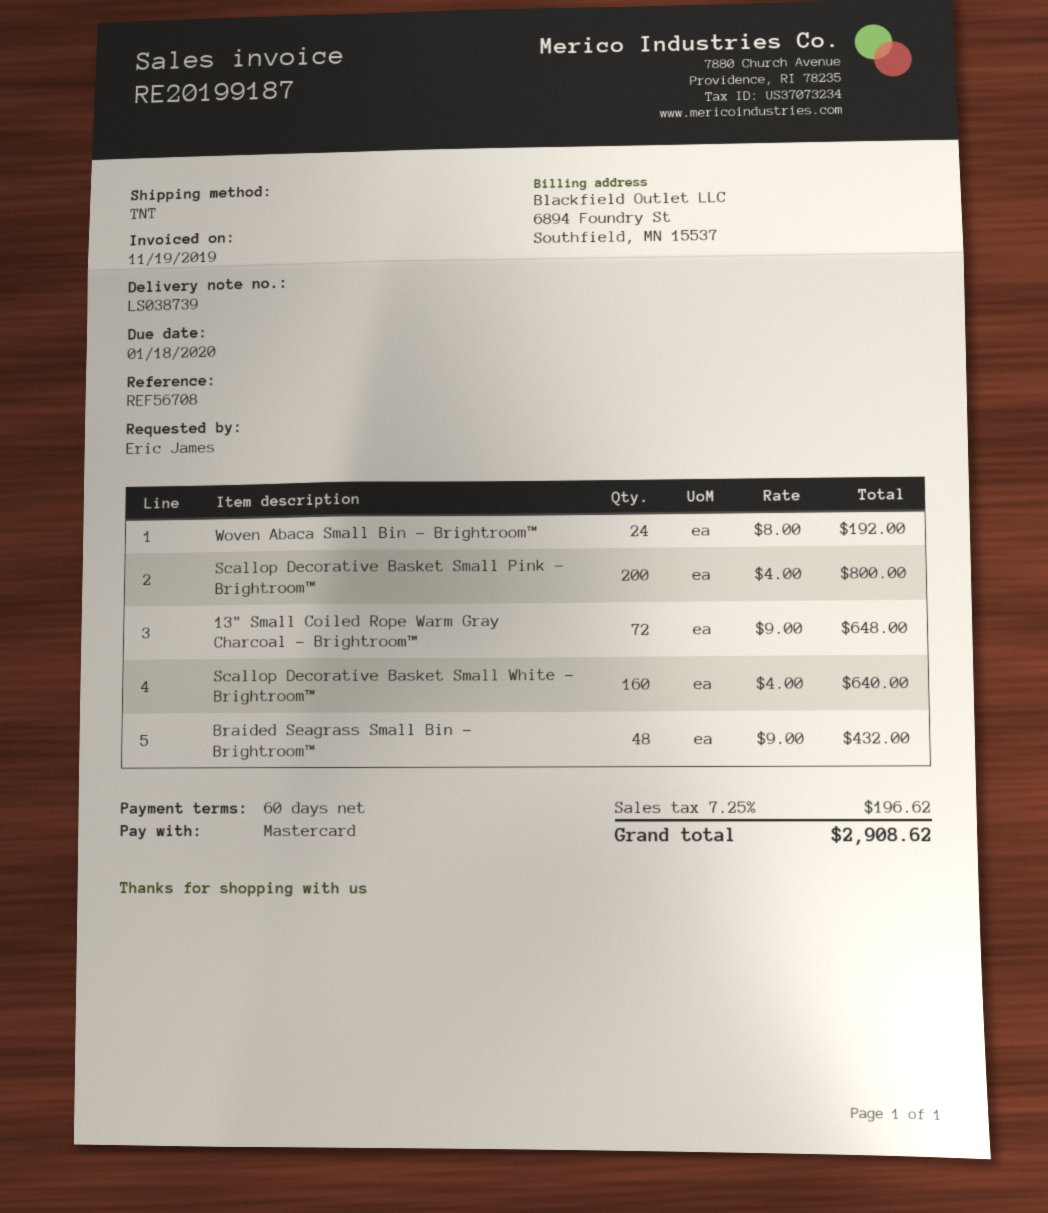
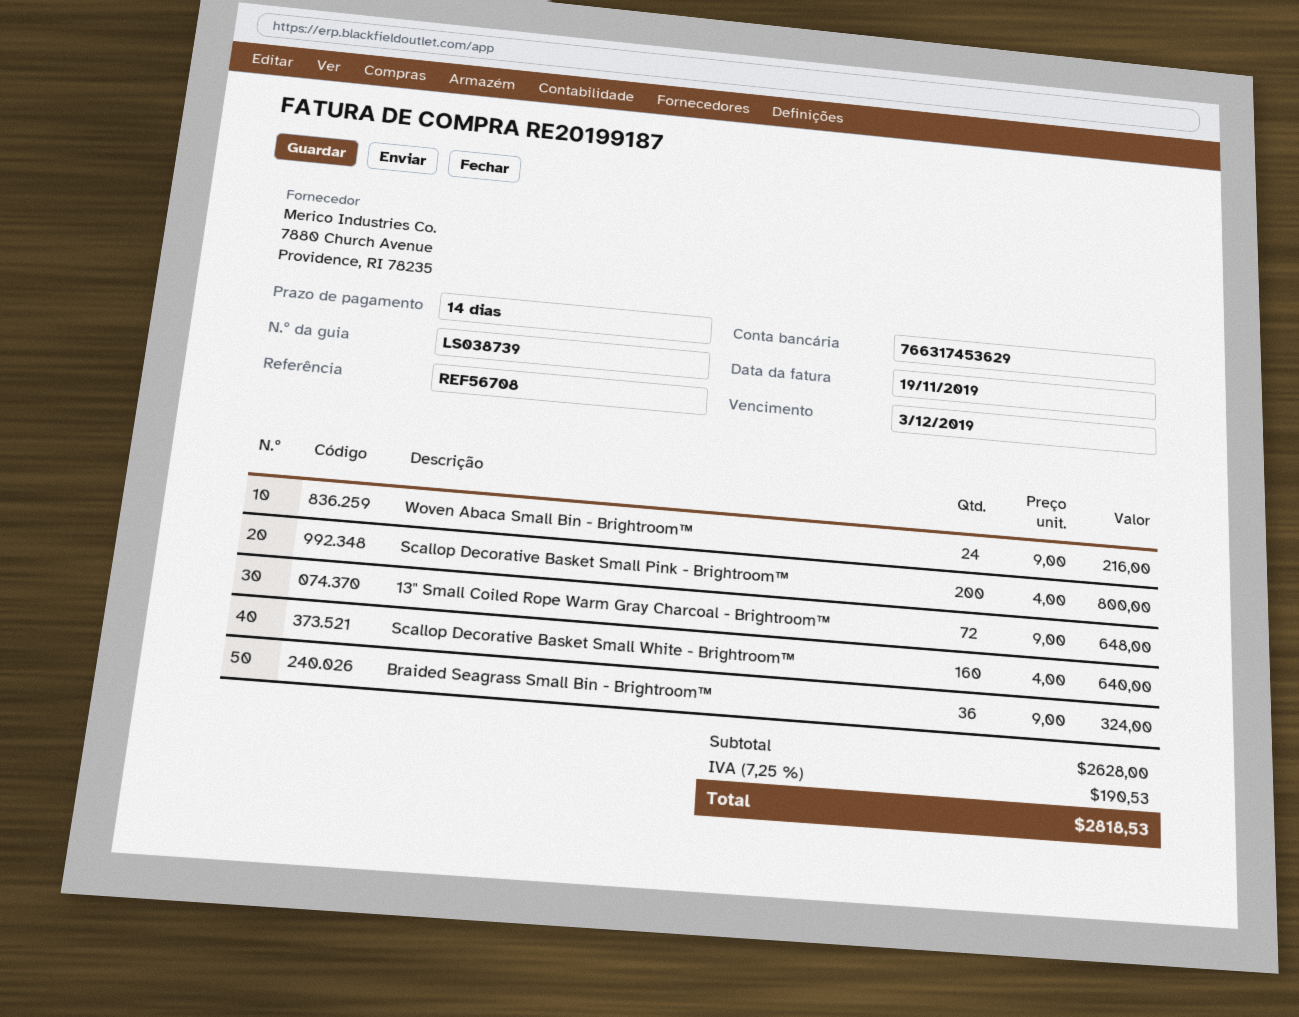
payment terms: 60 days -> 14 days
due date: 2020-01-18 -> 2019-12-03
Woven Abaca Small Bin - Brightroom™: 24 x 8.00 = 192.00 -> 24 x 9.00 = 216.00
Braided Seagrass Small Bin - Brightroom™: 48 x 9.00 = 432.00 -> 36 x 9.00 = 324.00
tax: 7.25% = 196.62 -> 7.25% = 190.53
total: 2908.62 -> 2818.53

